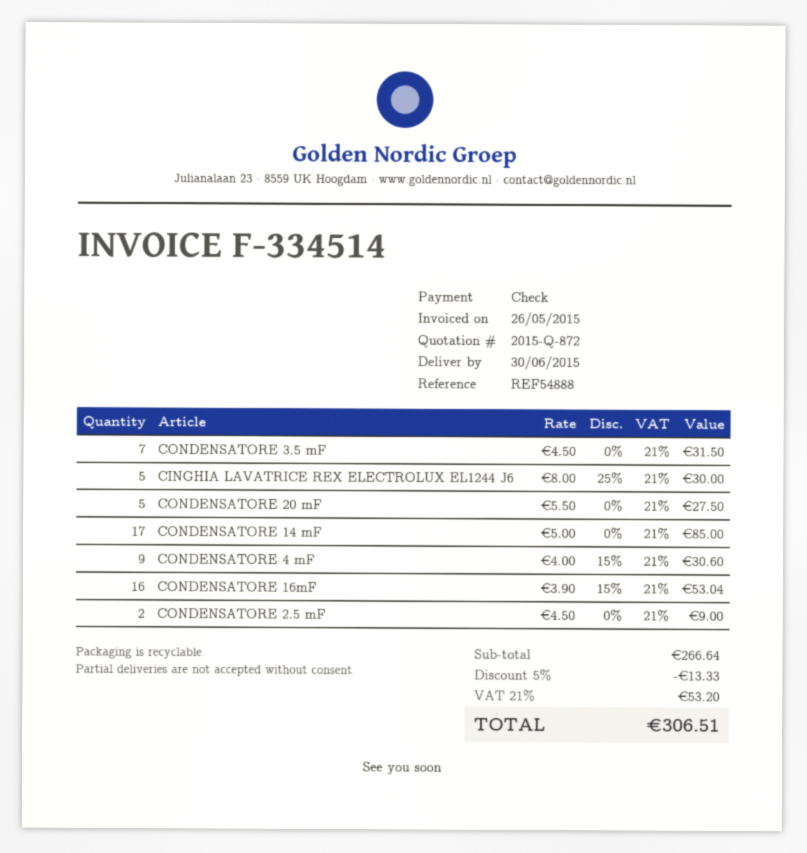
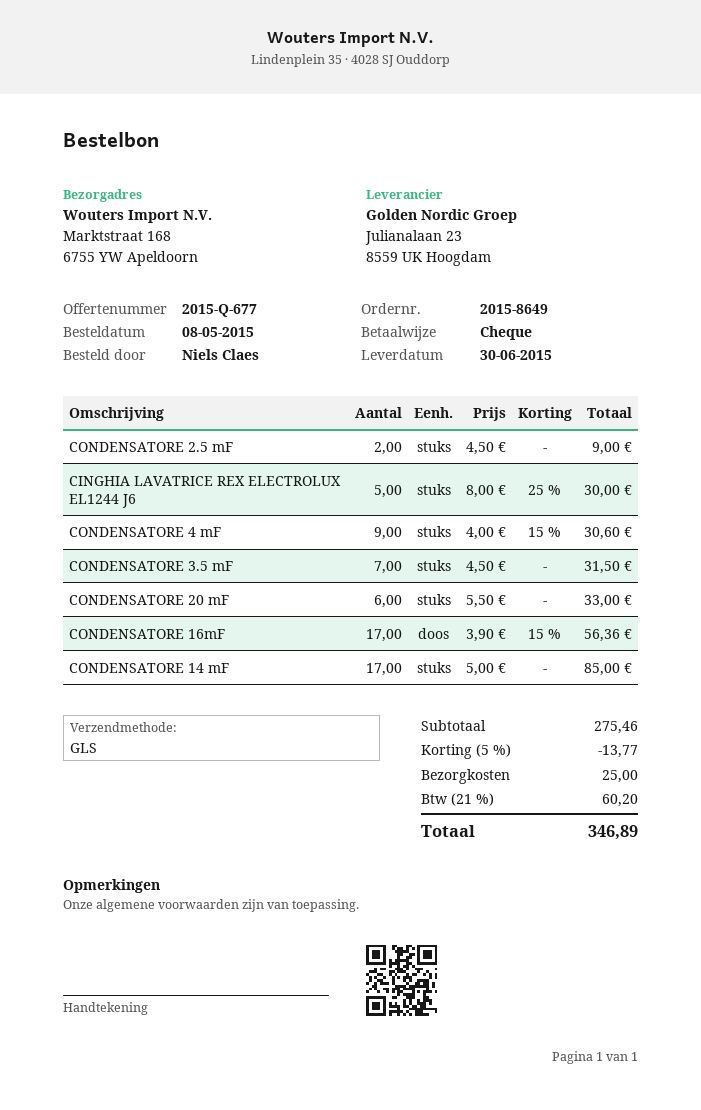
quote number: 2015-Q-872 -> 2015-Q-677
CONDENSATORE 20 mF: 5 x 5.50 = 27.50 -> 6 x 5.50 = 33.00
CONDENSATORE 16mF: 16 x 3.90 - 15% = 53.04 -> 17 x 3.90 - 15% = 56.36
subtotal: 266.64 -> 275.46
discount: 5% = 13.33 -> 5% = 13.77
shipping: none -> 25.00
tax: 21% = 53.20 -> 21% = 60.20
total: 306.51 -> 346.89

